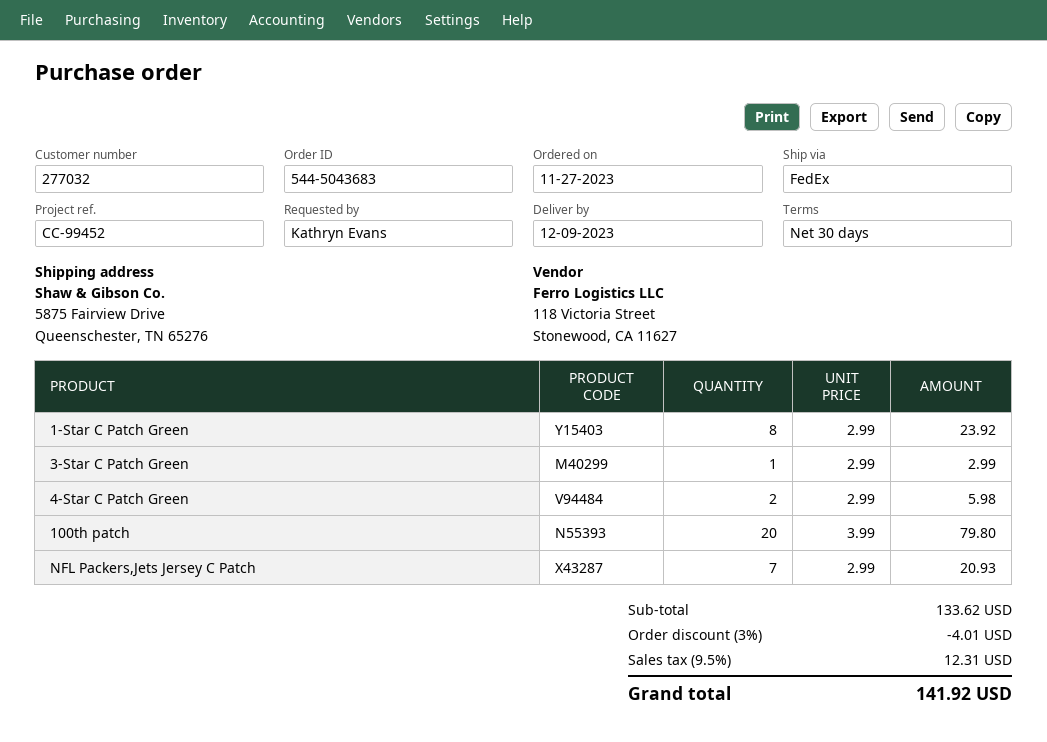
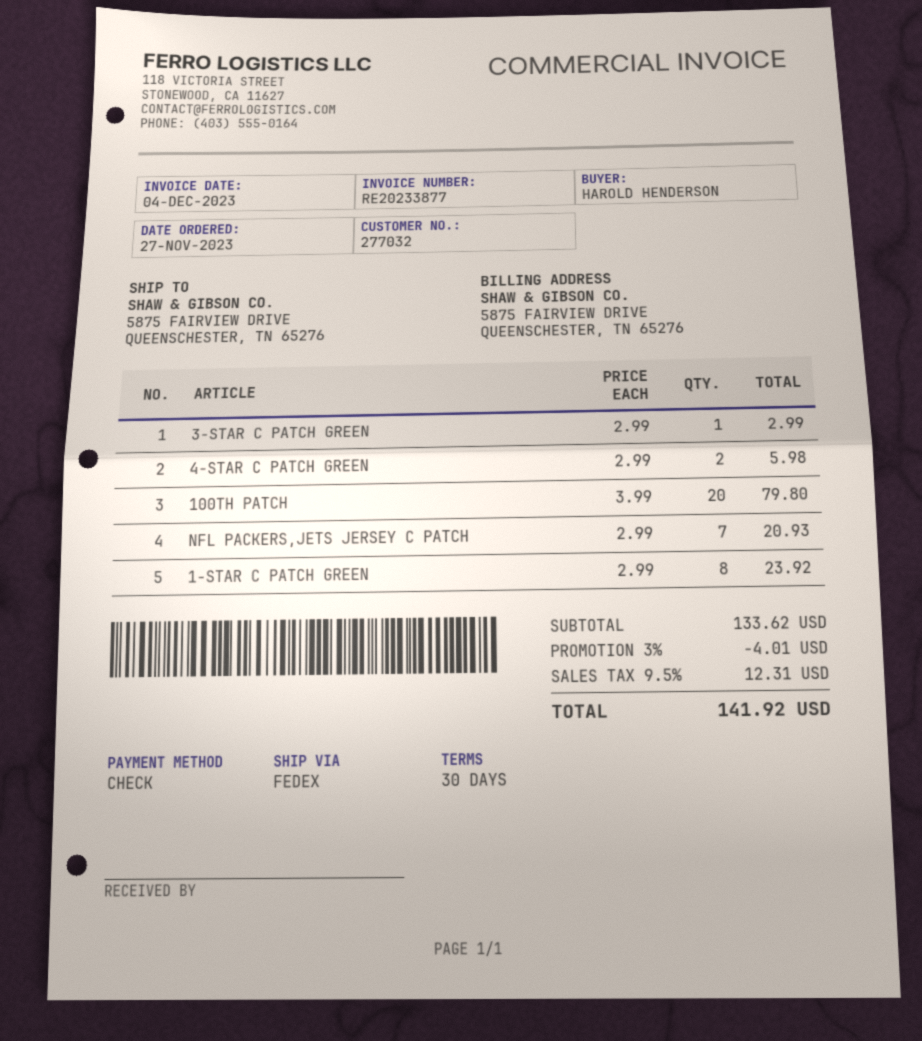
ordered by: Kathryn Evans -> HAROLD HENDERSON

